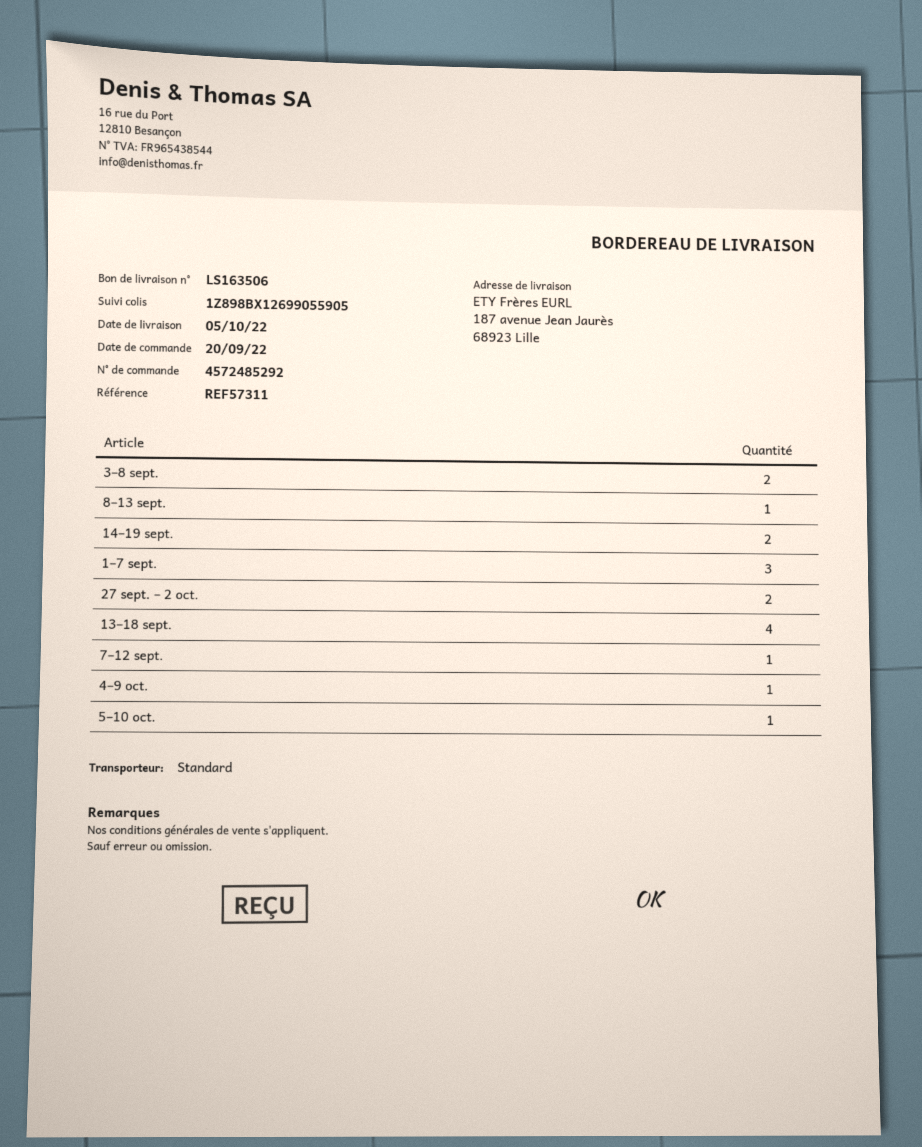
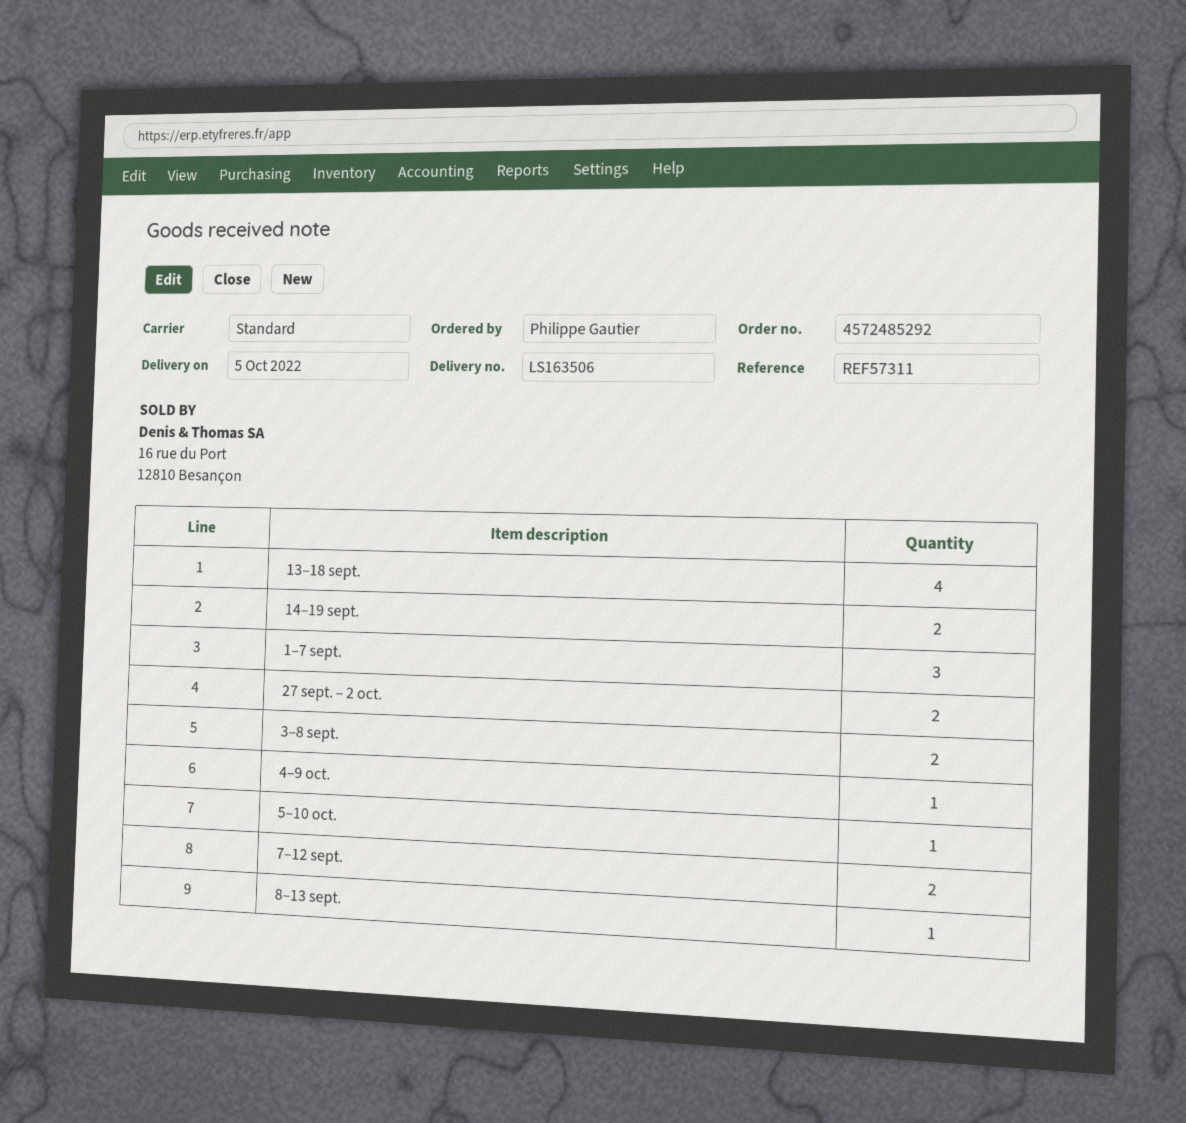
7–12 sept.: 1 -> 2

